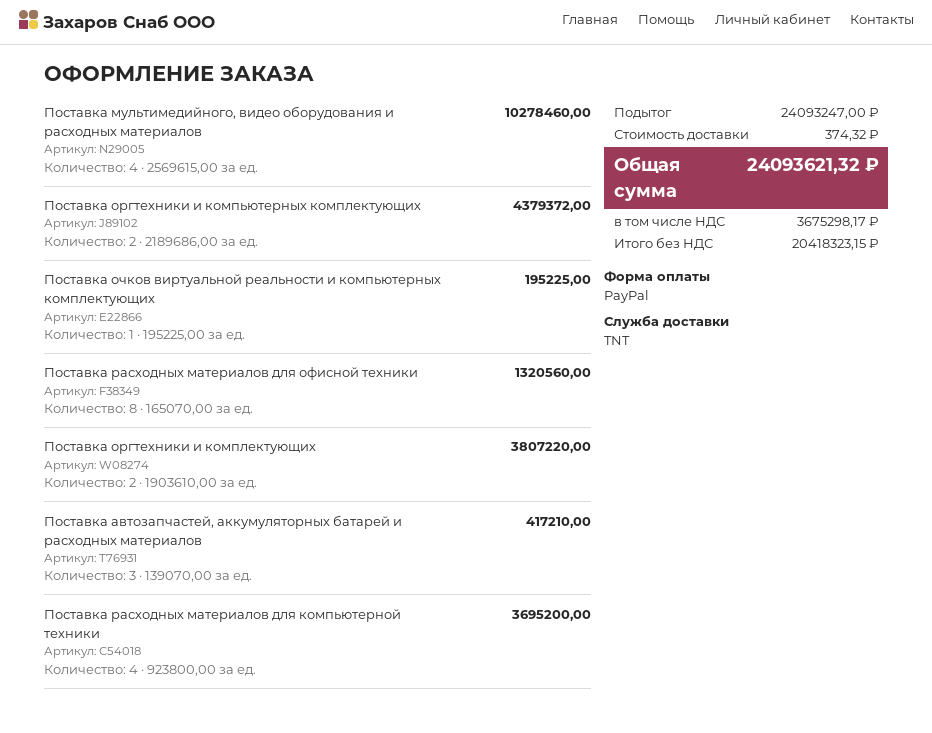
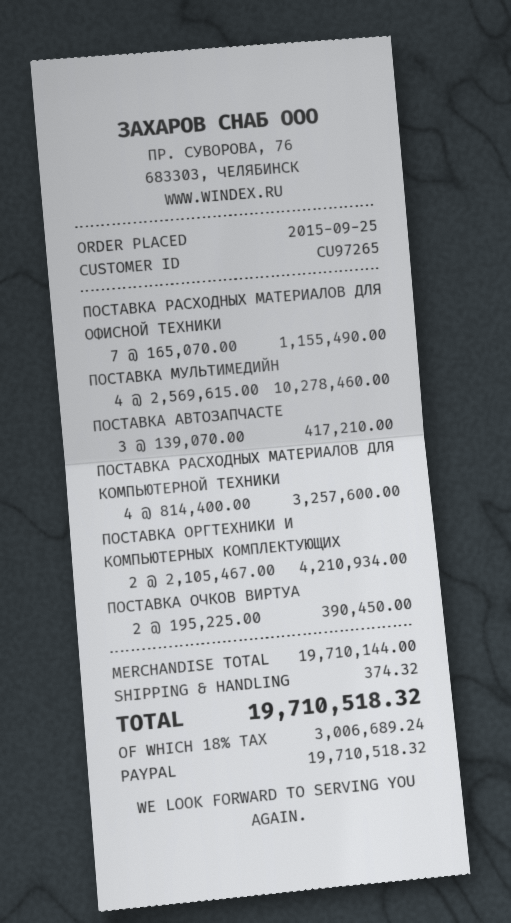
Поставка оргтехники и компьютерных комплектующих: 2 x 2189686.00 = 4379372.00 -> 2 x 2105467.00 = 4210934.00
Поставка очков виртуальной реальности и компьютерных комплектующих: 1 x 195225.00 = 195225.00 -> 2 x 195225.00 = 390450.00
Поставка расходных материалов для офисной техники: 8 x 165070.00 = 1320560.00 -> 7 x 165070.00 = 1155490.00
Поставка оргтехники и комплектующих: 2 x 1903610.00 = 3807220.00 -> none
Поставка расходных материалов для компьютерной техники: 4 x 923800.00 = 3695200.00 -> 4 x 814400.00 = 3257600.00
subtotal: 24093247.00 -> 19710144.00
tax: 3675298.17 -> 3006689.24
total: 24093621.32 -> 19710518.32

